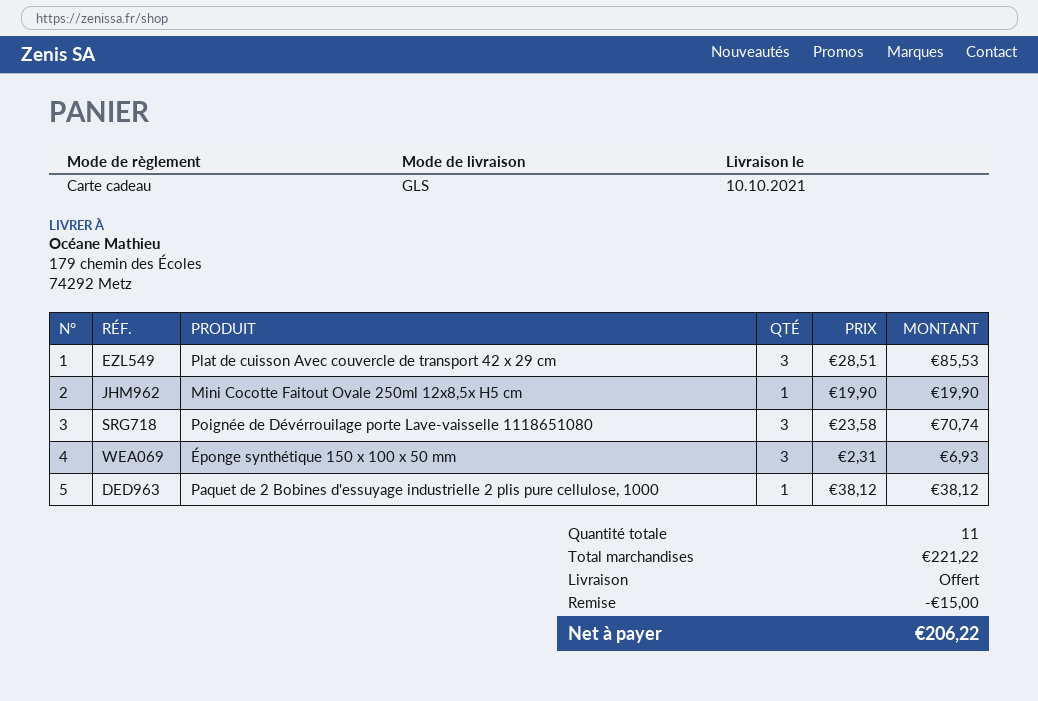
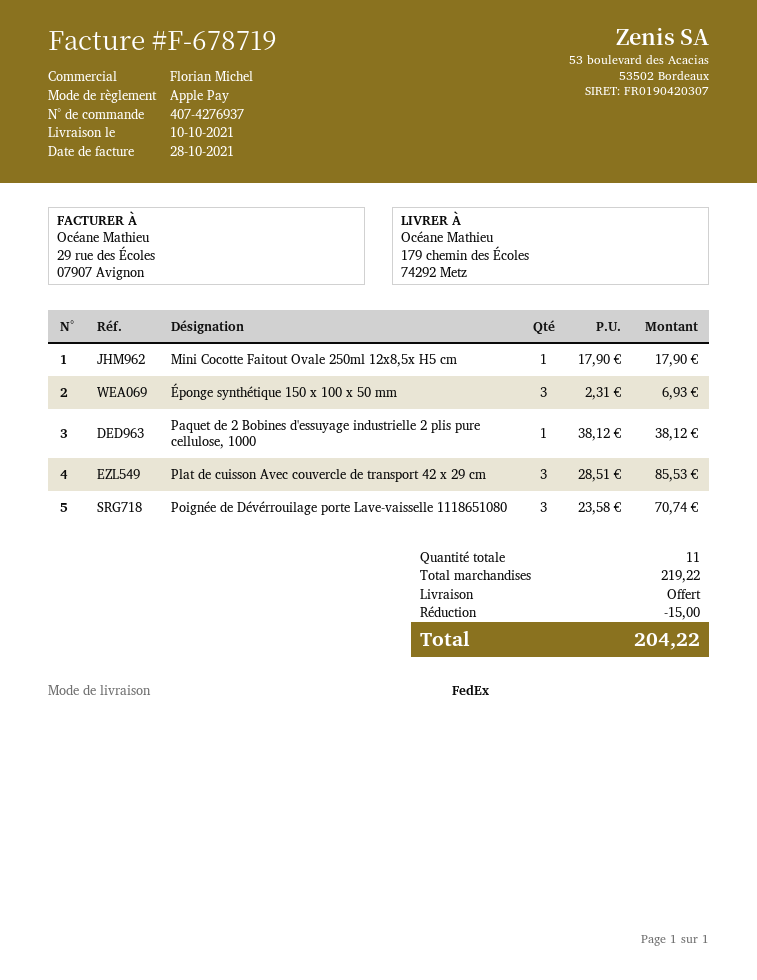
payment method: gift card -> Apple Pay
shipping method: GLS -> FedEx
Mini Cocotte Faitout Ovale 250ml 12x8,5x H5 cm: 1 x 19.90 = 19.90 -> 1 x 17.90 = 17.90
subtotal: 221.22 -> 219.22
total: 206.22 -> 204.22

